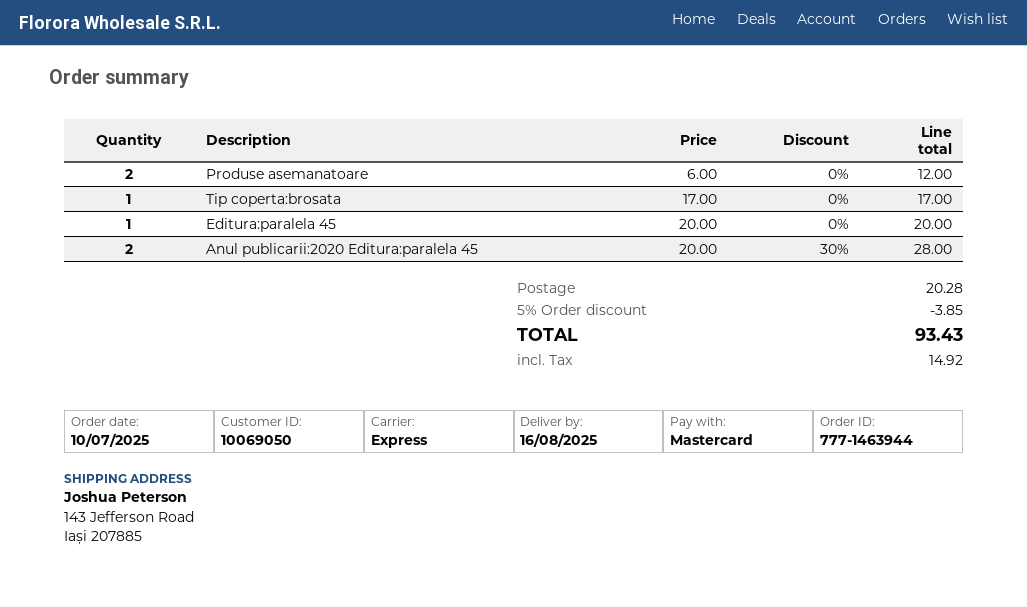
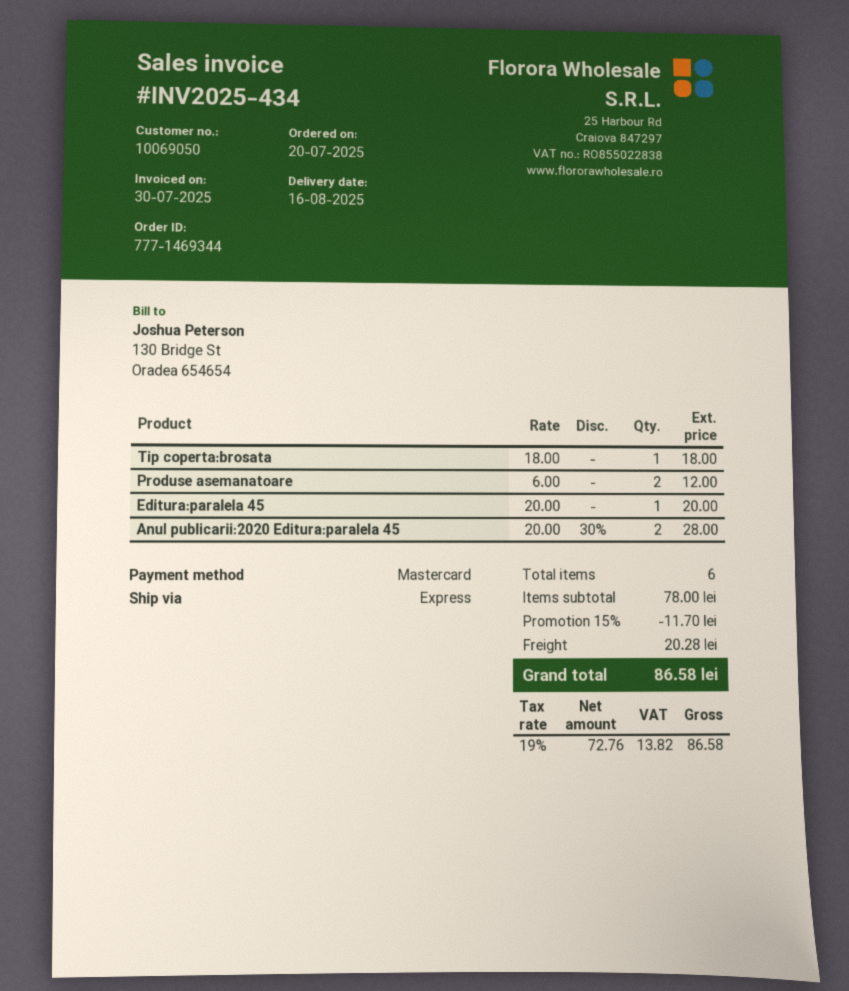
order number: 777-1463944 -> 777-1469344
order date: 2025-07-10 -> 2025-07-20
Tip coperta:brosata: 1 x 17.00 = 17.00 -> 1 x 18.00 = 18.00
discount: 5% = 3.85 -> 15% = 11.70
tax: 14.92 -> 13.82
total: 93.43 -> 86.58

